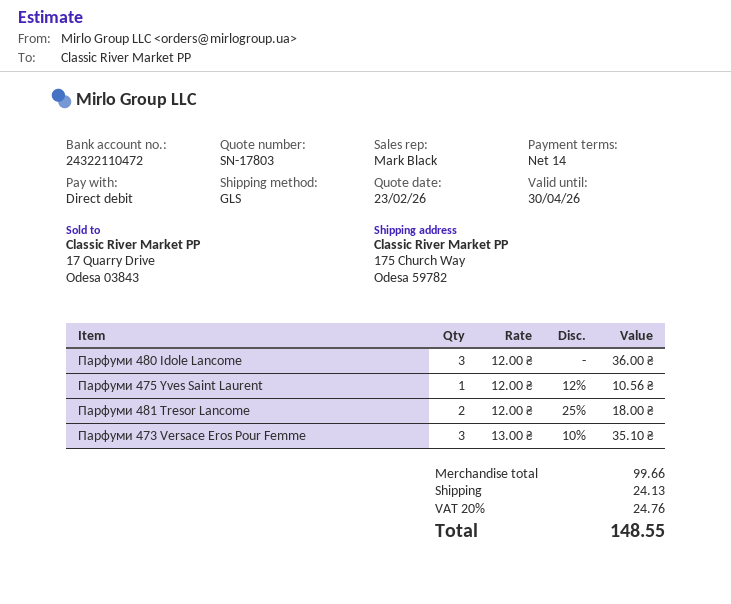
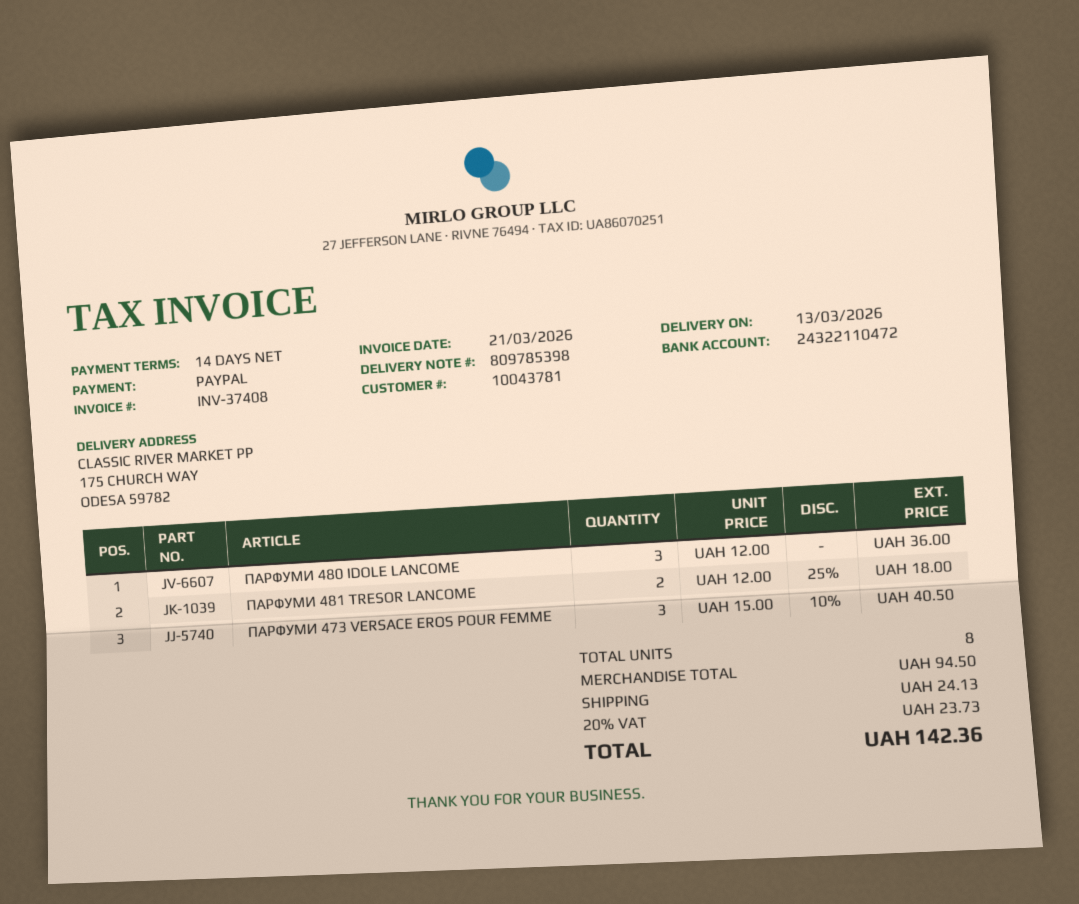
payment method: direct debit -> PayPal
Парфуми 475 Yves Saint Laurent: 1 x 12.00 - 12% = 10.56 -> none
Парфуми 473 Versace Eros Pour Femme: 3 x 13.00 - 10% = 35.10 -> 3 x 15.00 - 10% = 40.50
subtotal: 99.66 -> 94.50
tax: 20% = 24.76 -> 20% = 23.73
total: 148.55 -> 142.36

